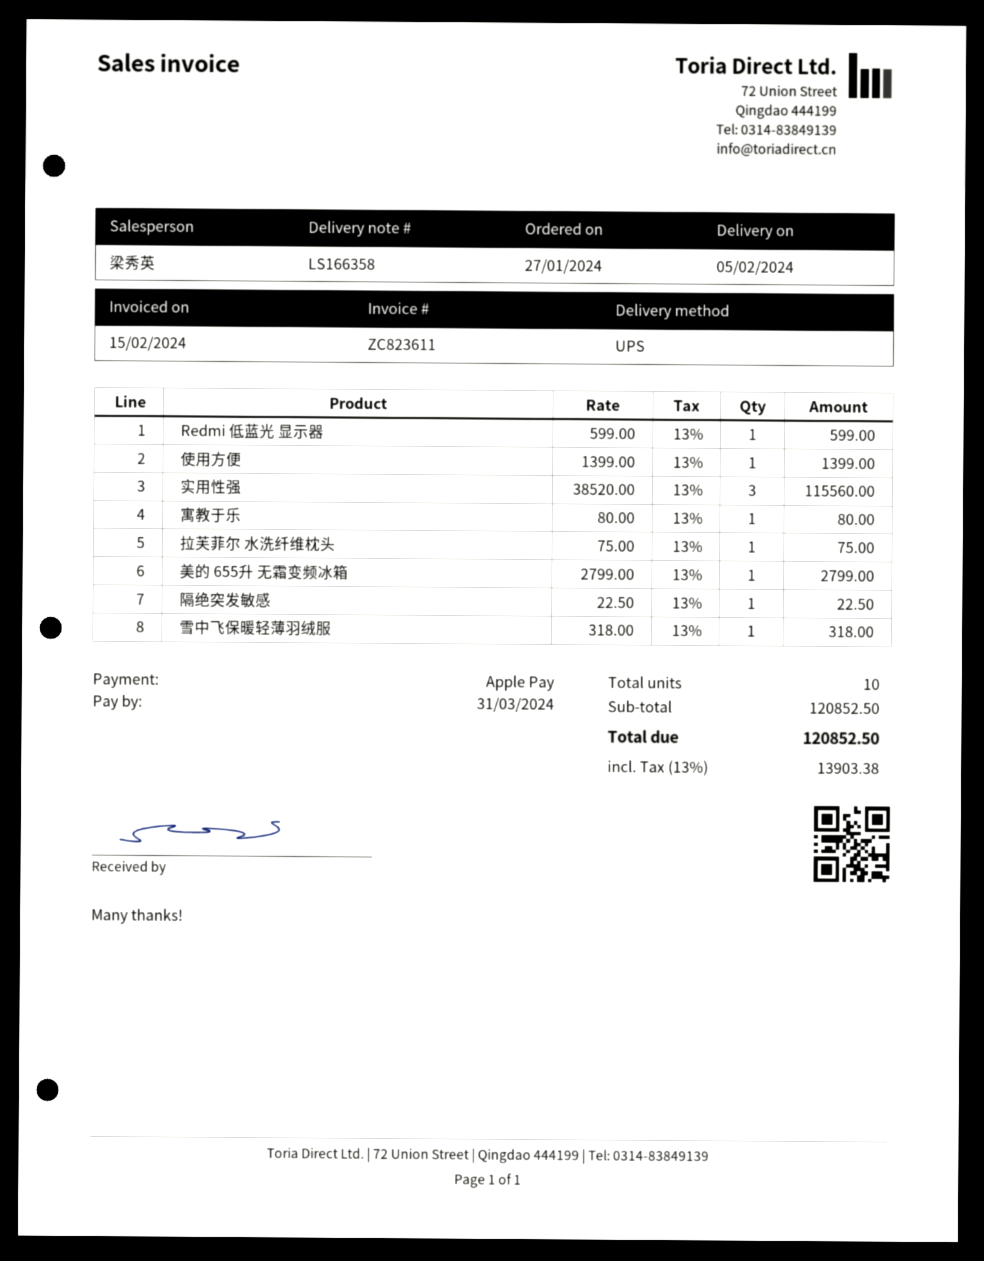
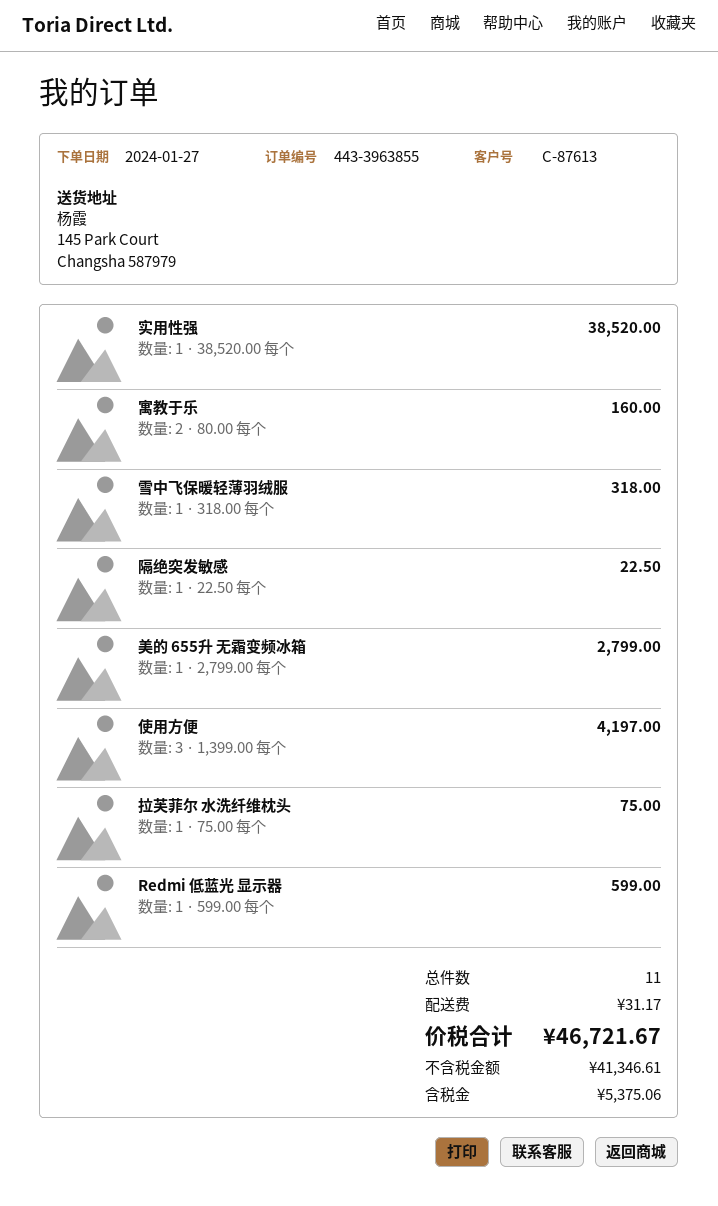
使用方便: 1 x 1399.00 = 1399.00 -> 3 x 1399.00 = 4197.00
实用性强: 3 x 38520.00 = 115560.00 -> 1 x 38520.00 = 38520.00
寓教于乐: 1 x 80.00 = 80.00 -> 2 x 80.00 = 160.00
total quantity: 10 -> 11
shipping: none -> 31.17
tax: 13903.38 -> 5375.06
total: 120852.50 -> 46721.67

